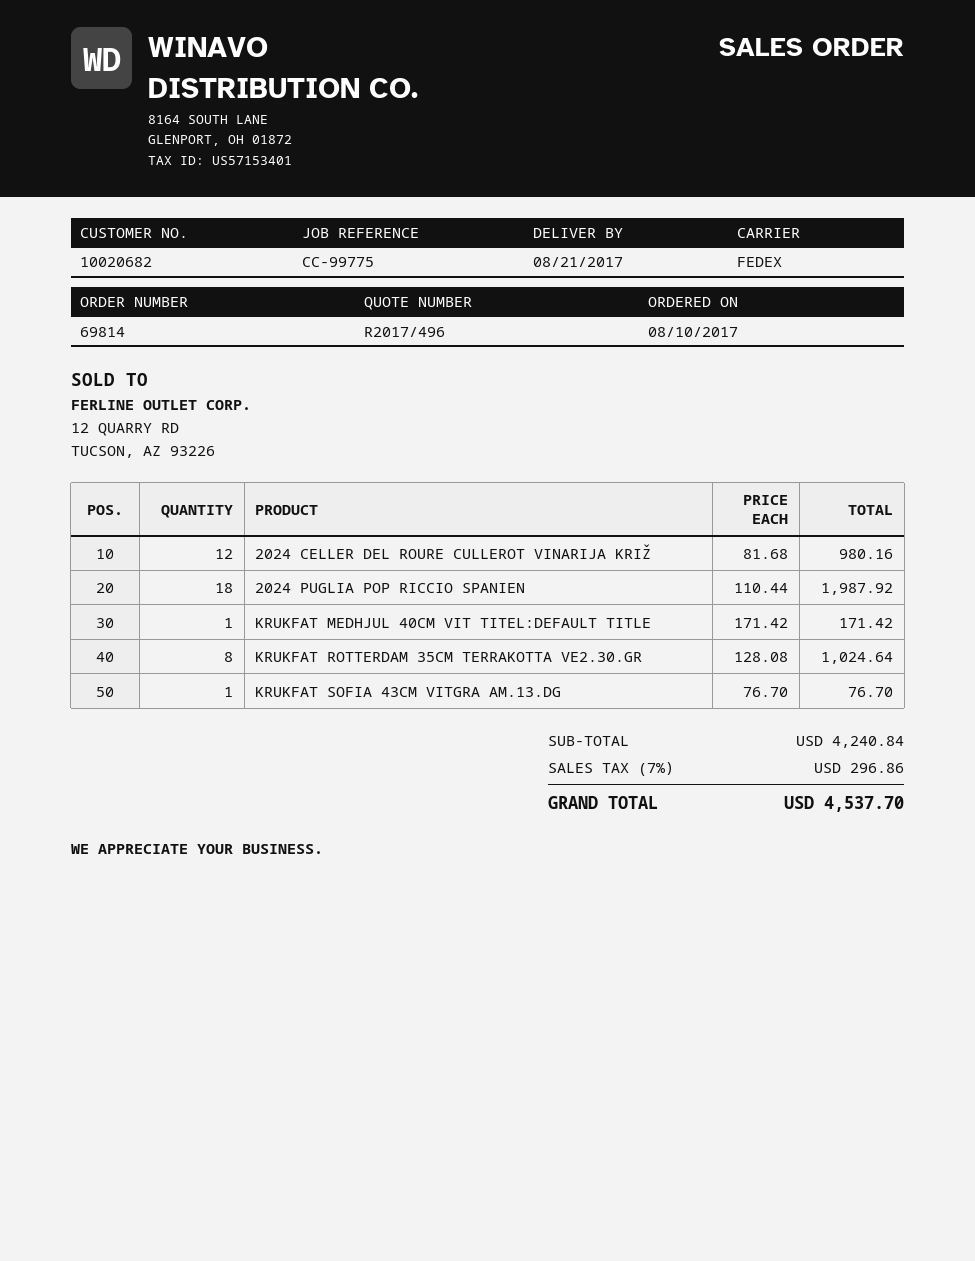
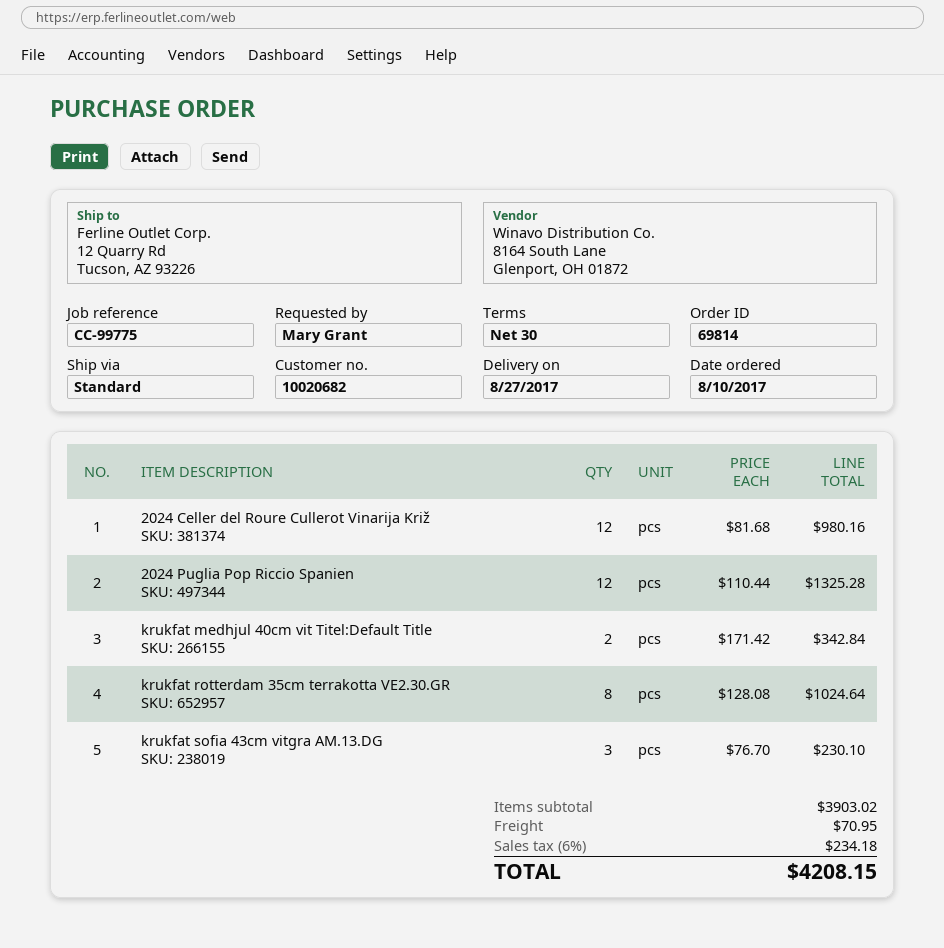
delivery date: 2017-08-21 -> 2017-08-27
shipping method: FedEx -> standard
2024 PUGLIA POP RICCIO SPANIEN: 18 x 110.44 = 1987.92 -> 12 x 110.44 = 1325.28
KRUKFAT MEDHJUL 40CM VIT TITEL:DEFAULT TITLE: 1 x 171.42 = 171.42 -> 2 x 171.42 = 342.84
KRUKFAT SOFIA 43CM VITGRA AM.13.DG: 1 x 76.70 = 76.70 -> 3 x 76.70 = 230.10
subtotal: 4240.84 -> 3903.02
shipping: none -> 70.95
tax: 7% = 296.86 -> 6% = 234.18
total: 4537.70 -> 4208.15

